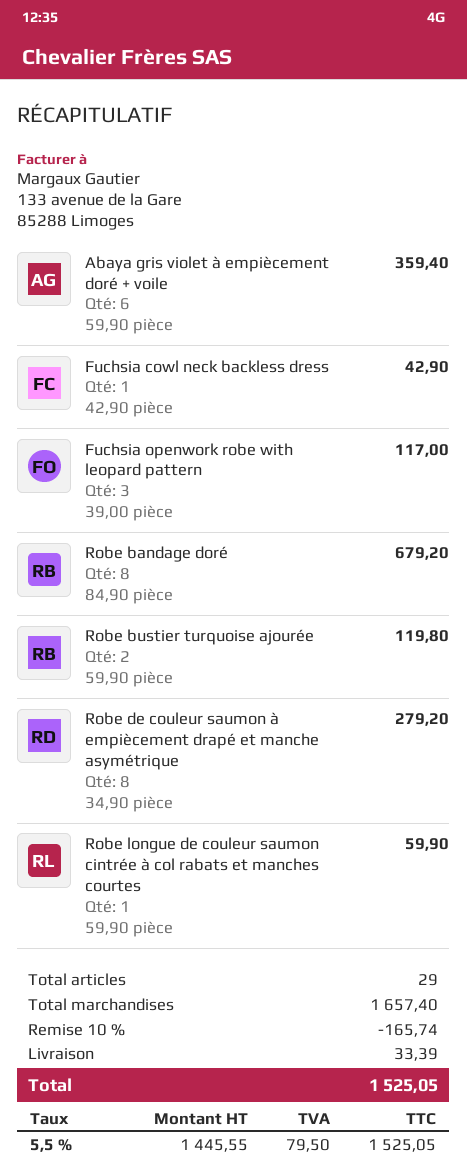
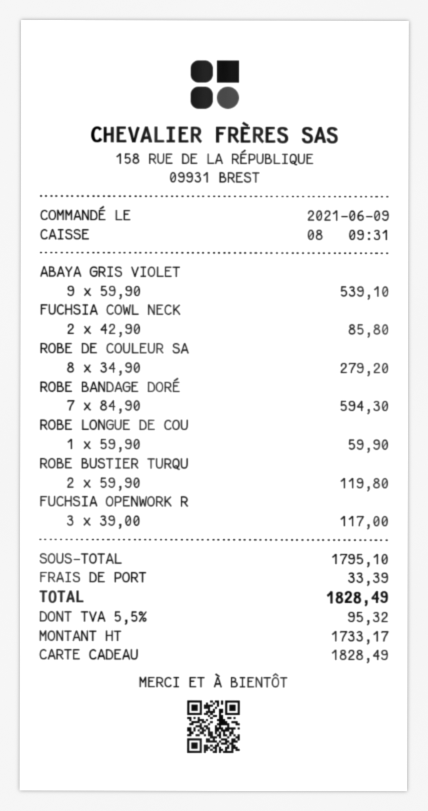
Abaya gris violet à empiècement doré + voile: 6 x 59.90 = 359.40 -> 9 x 59.90 = 539.10
Fuchsia cowl neck backless dress: 1 x 42.90 = 42.90 -> 2 x 42.90 = 85.80
Robe bandage doré: 8 x 84.90 = 679.20 -> 7 x 84.90 = 594.30
subtotal: 1657.40 -> 1795.10
discount: 10% = 165.74 -> none
net: 1445.55 -> 1733.17
tax: 5.5% = 79.50 -> 5.5% = 95.32
total: 1525.05 -> 1828.49

